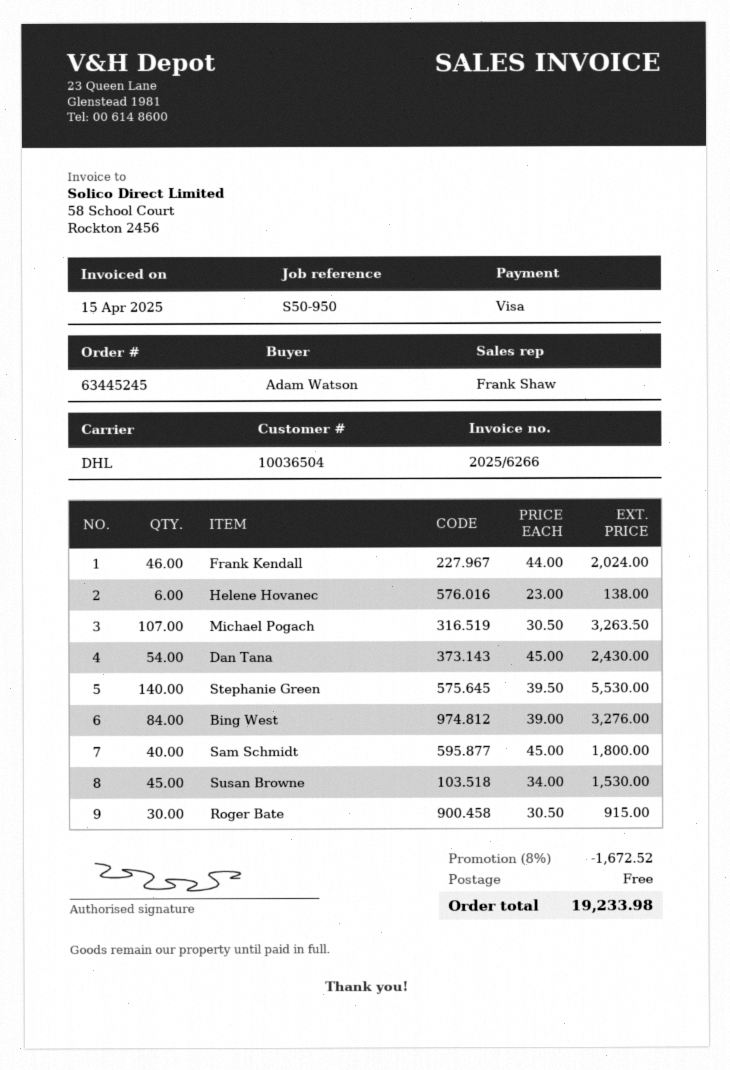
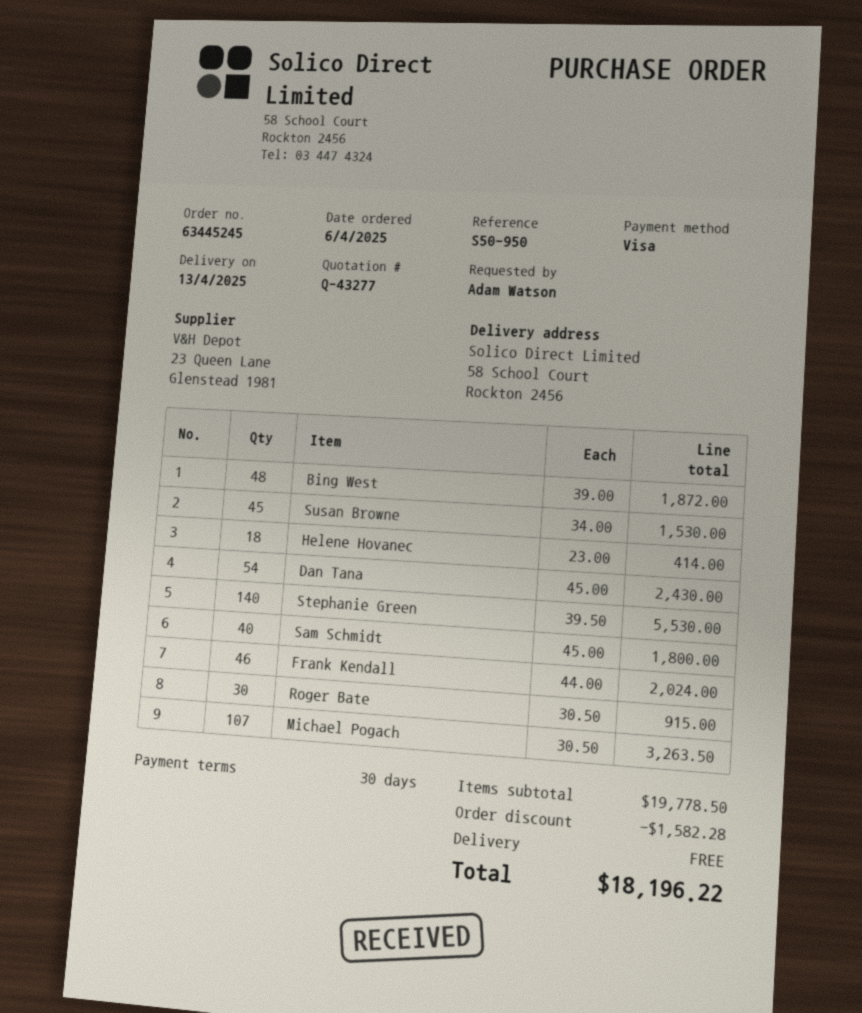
Helene Hovanec: 6 x 23.00 = 138.00 -> 18 x 23.00 = 414.00
Bing West: 84 x 39.00 = 3276.00 -> 48 x 39.00 = 1872.00
discount: 1672.52 -> 1582.28
total: 19233.98 -> 18196.22

